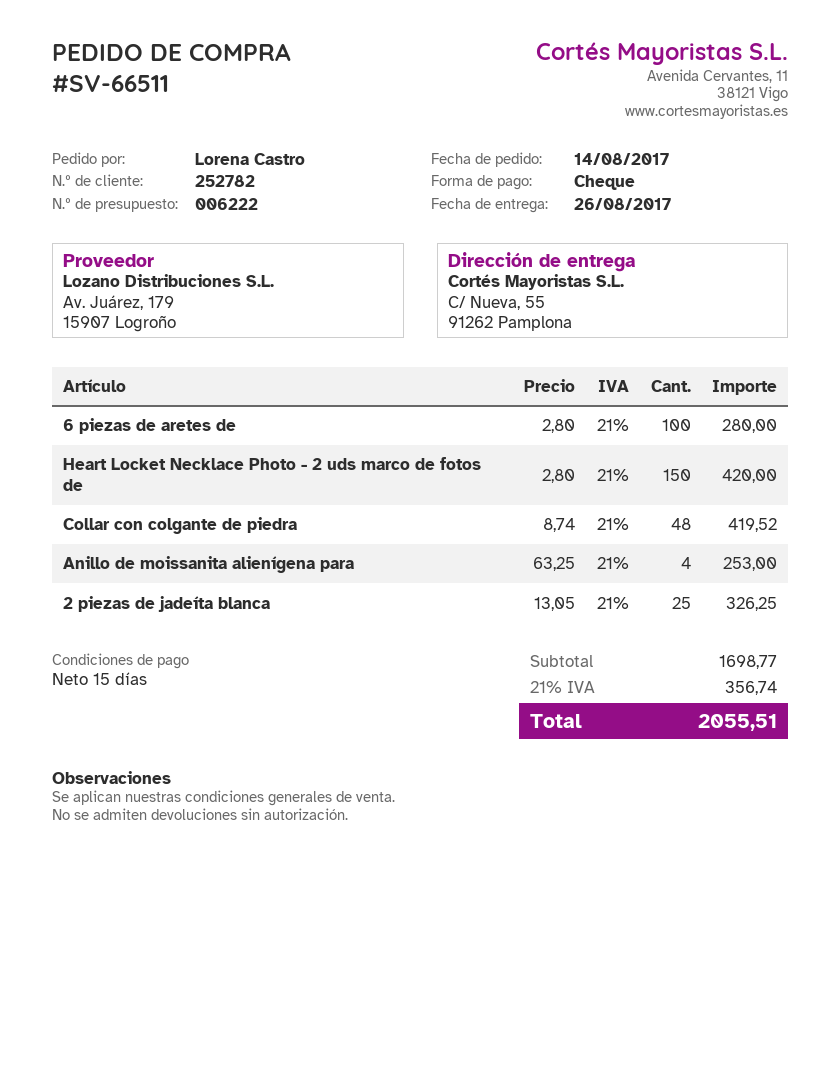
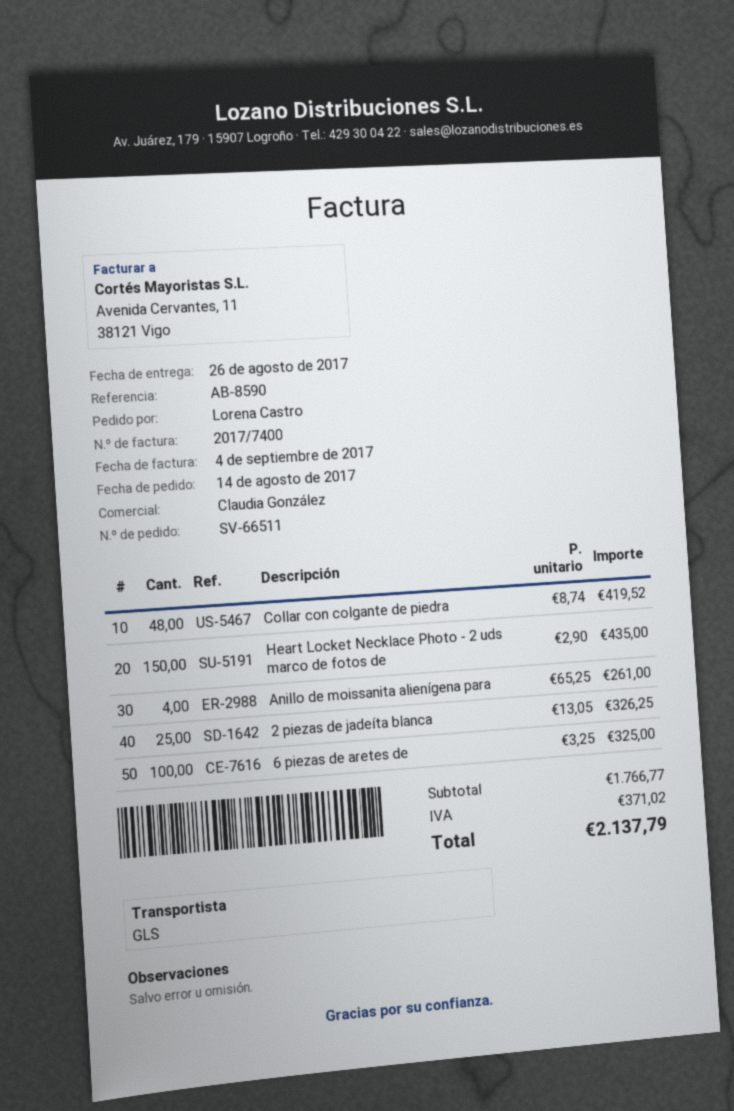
6 piezas de aretes de: 100 x 2.80 = 280.00 -> 100 x 3.25 = 325.00
Heart Locket Necklace Photo - 2 uds marco de fotos de: 150 x 2.80 = 420.00 -> 150 x 2.90 = 435.00
Anillo de moissanita alienígena para: 4 x 63.25 = 253.00 -> 4 x 65.25 = 261.00
subtotal: 1698.77 -> 1766.77
tax: 356.74 -> 371.02
total: 2055.51 -> 2137.79

